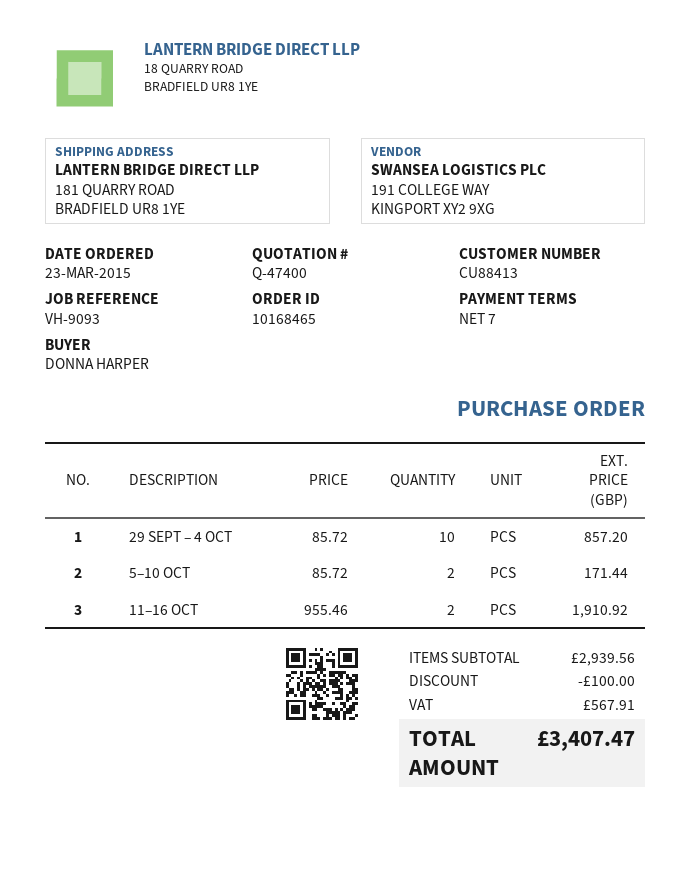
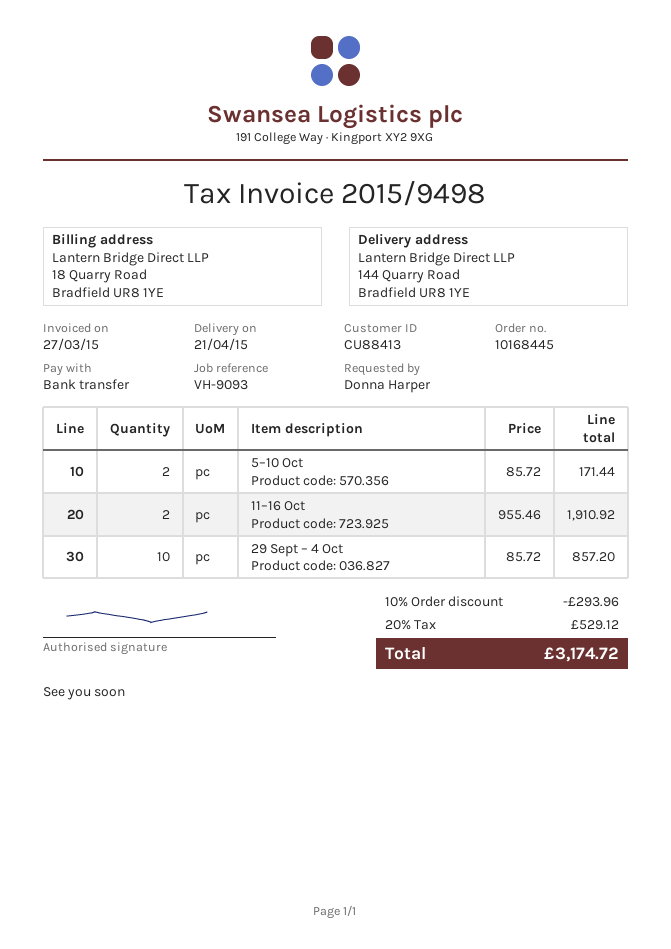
order number: 10168465 -> 10168445
ship to: 181 QUARRY ROAD, BRADFIELD UR8 1YE -> 144 Quarry Road, Bradfield UR8 1YE
discount: 100.00 -> 293.96
tax: 567.91 -> 529.12
total: 3407.47 -> 3174.72

